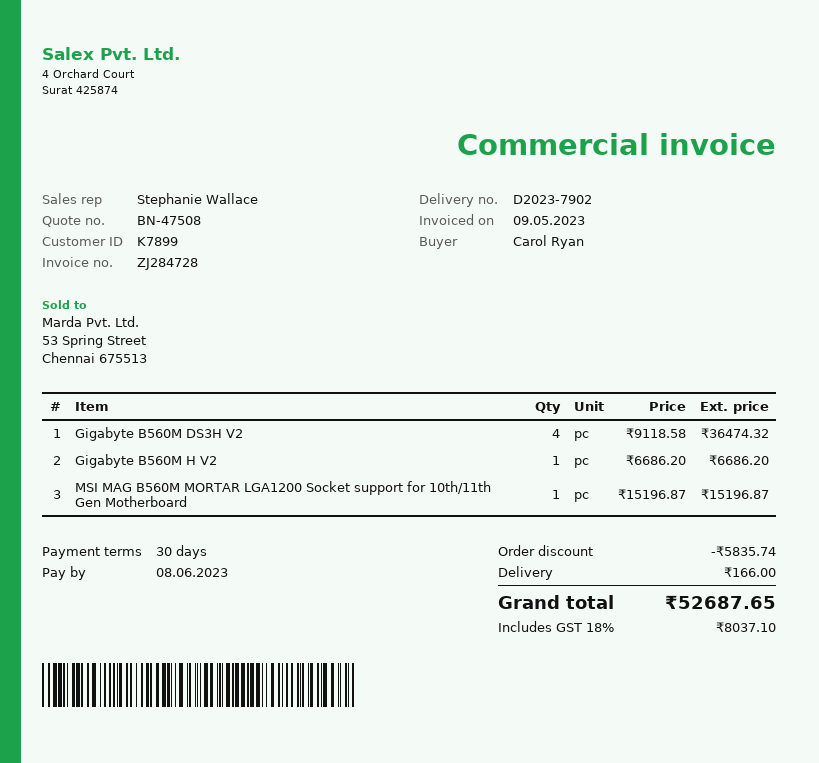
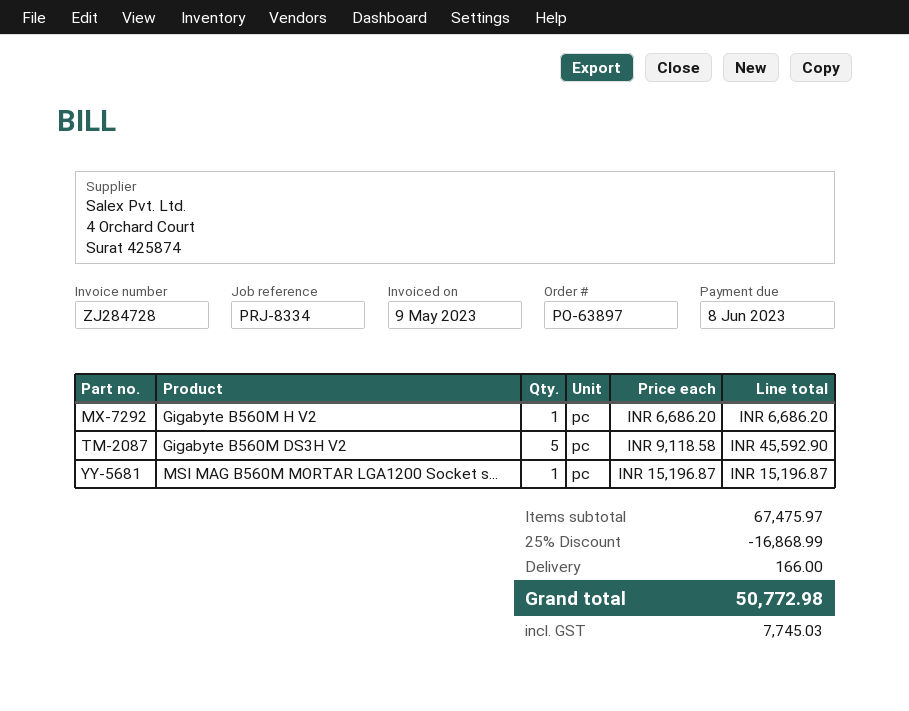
Gigabyte B560M DS3H V2: 4 x 9118.58 = 36474.32 -> 5 x 9118.58 = 45592.90
discount: 5835.74 -> 16868.99
tax: 8037.10 -> 7745.03
total: 52687.65 -> 50772.98

